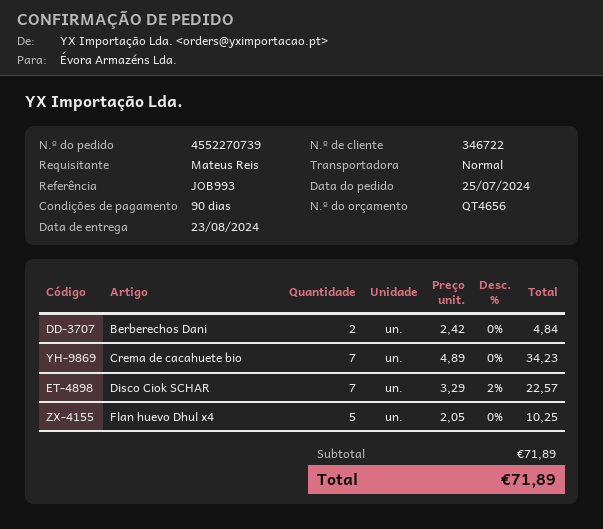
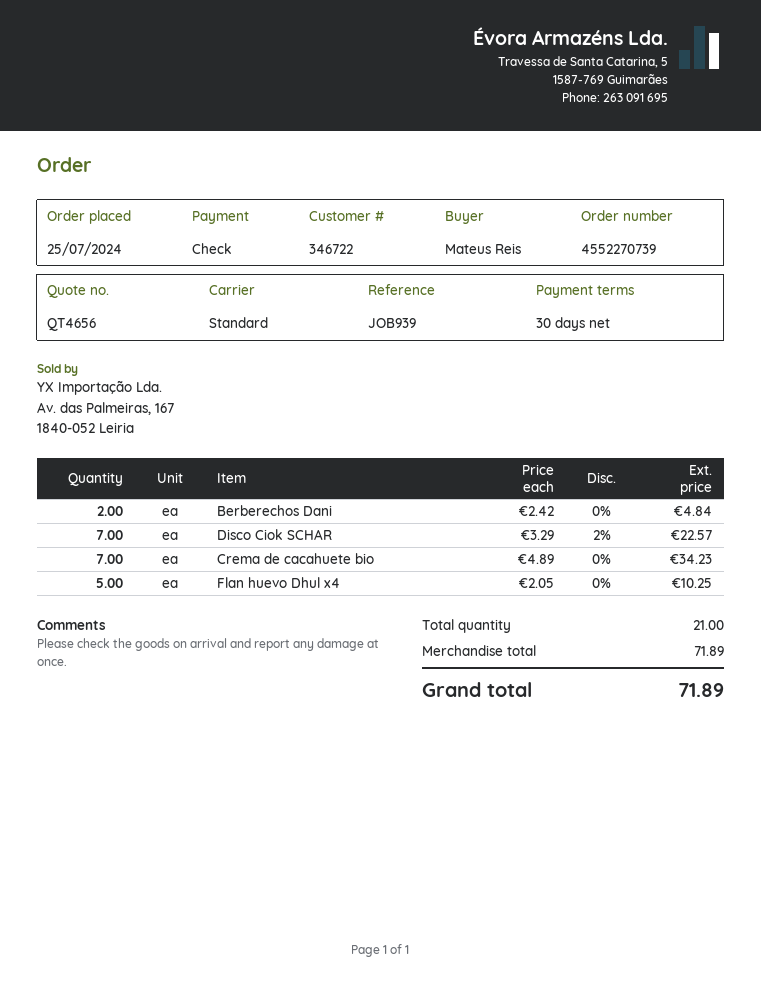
payment terms: 90 days -> 30 days
reference: JOB993 -> JOB939

